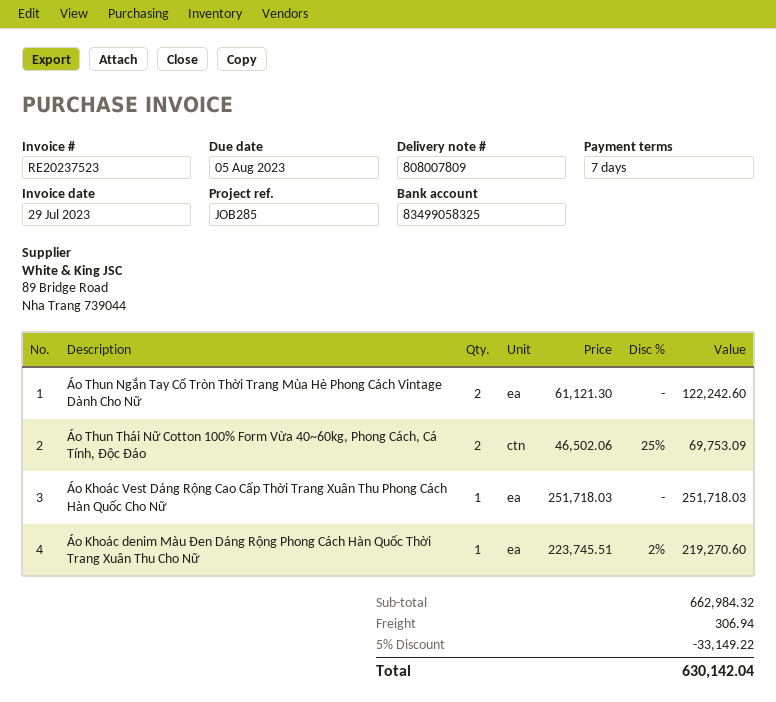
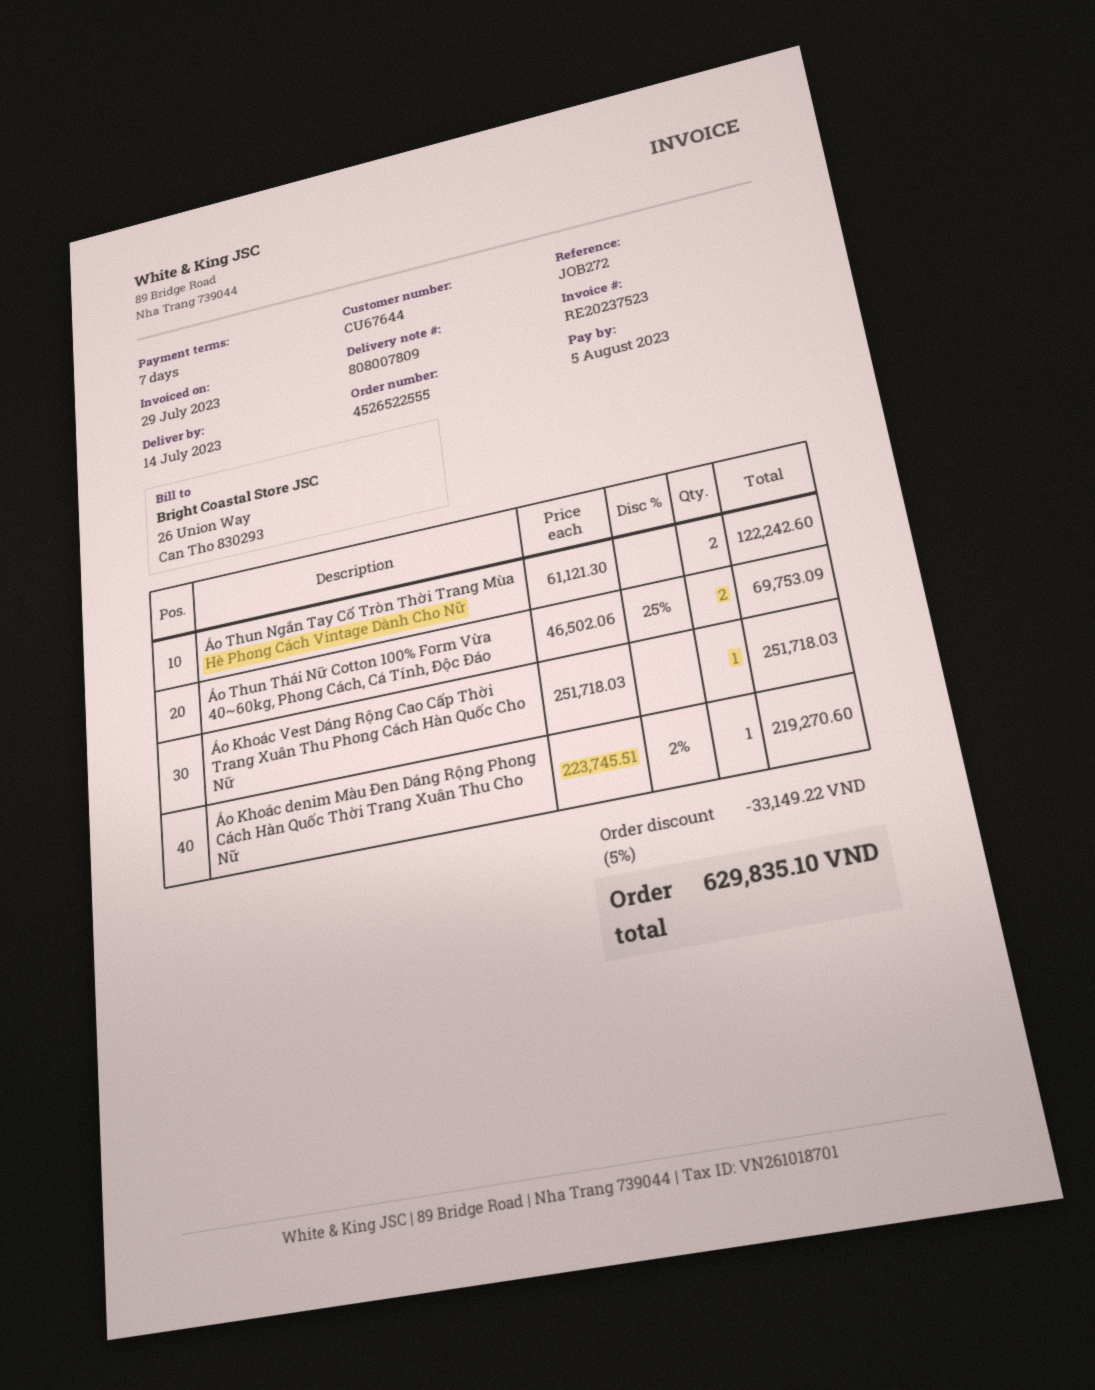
reference: JOB285 -> JOB272
shipping: 306.94 -> none
total: 630142.04 -> 629835.10

